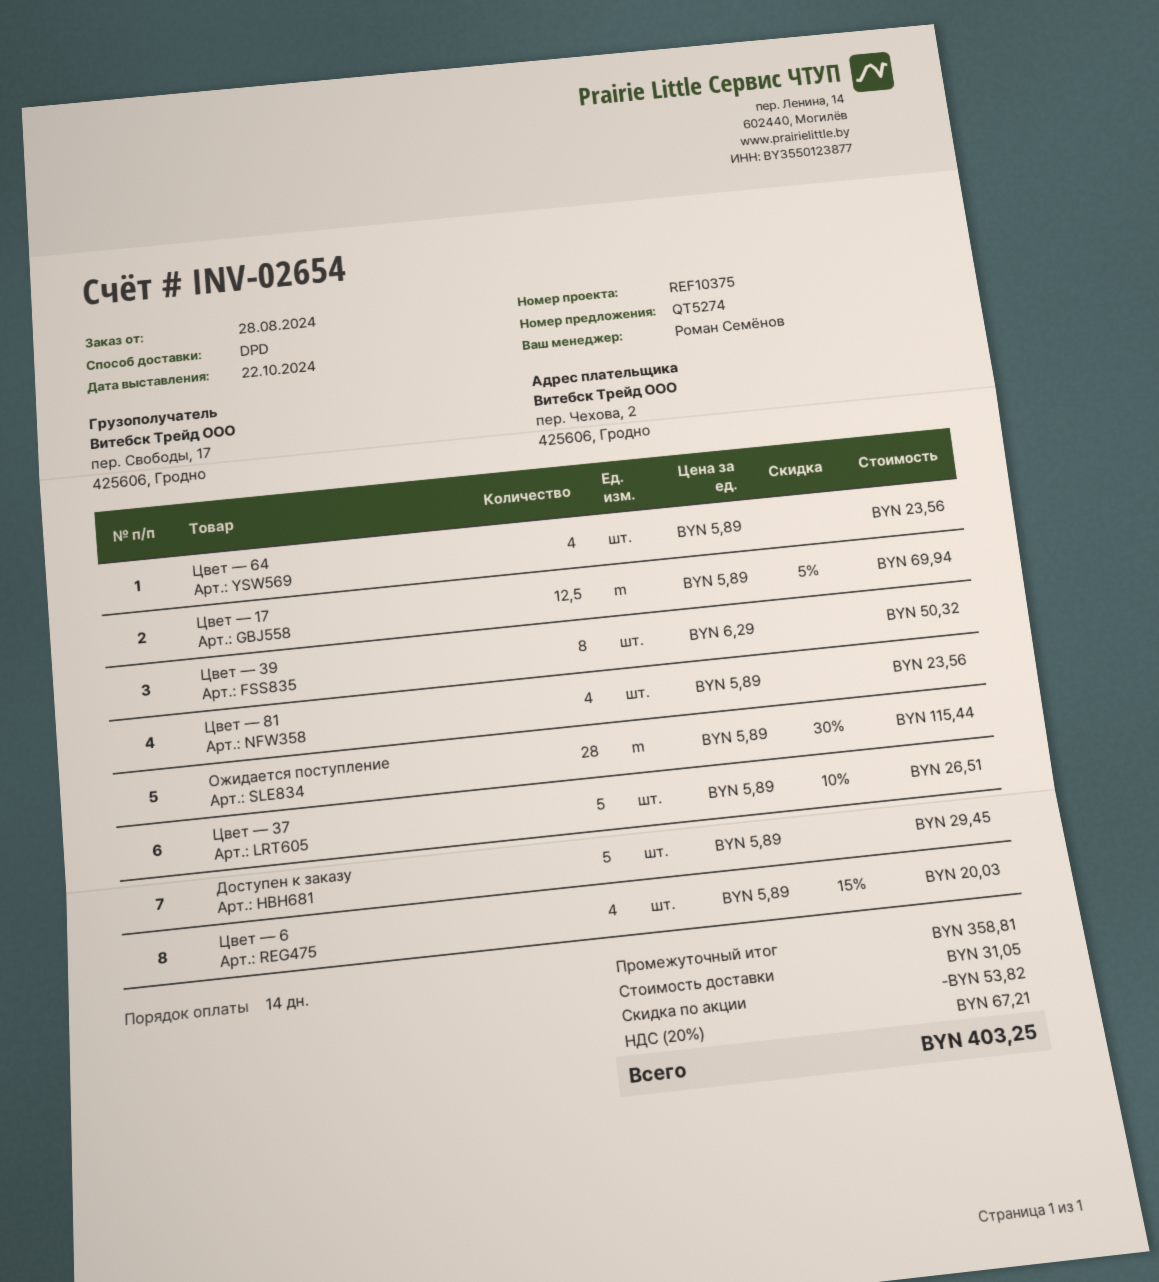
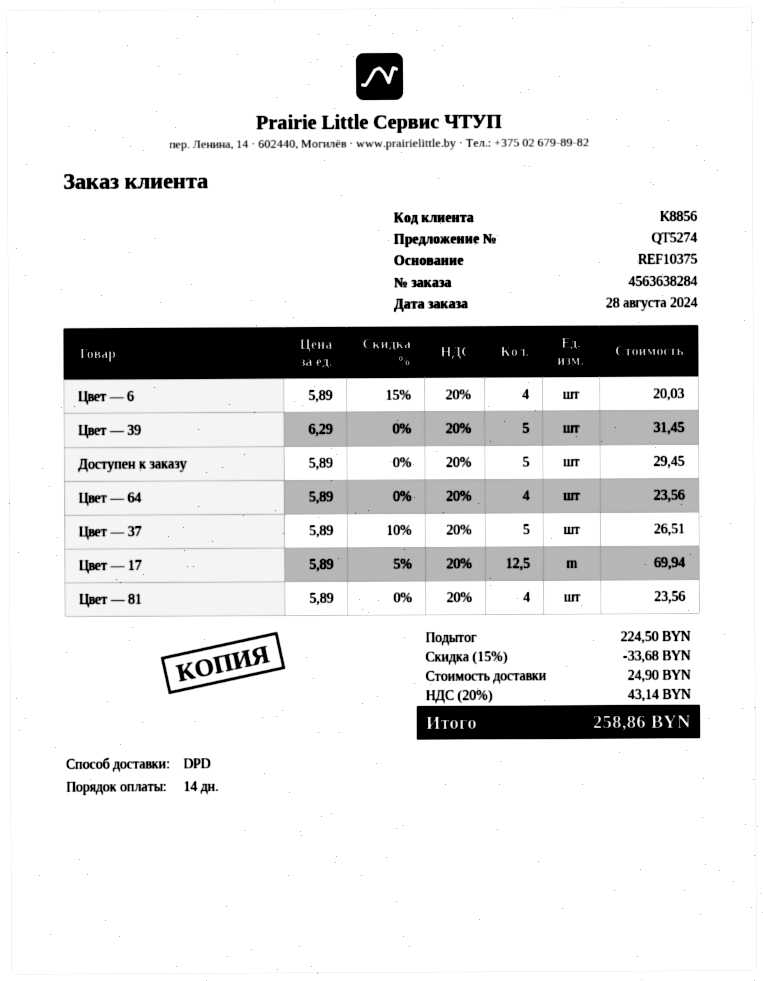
Цвет — 39: 8 x 6.29 = 50.32 -> 5 x 6.29 = 31.45
Ожидается поступление: 28 x 5.89 - 30% = 115.44 -> none
subtotal: 358.81 -> 224.50
discount: 53.82 -> 33.68
shipping: 31.05 -> 24.90
tax: 20% = 67.21 -> 20% = 43.14
total: 403.25 -> 258.86

